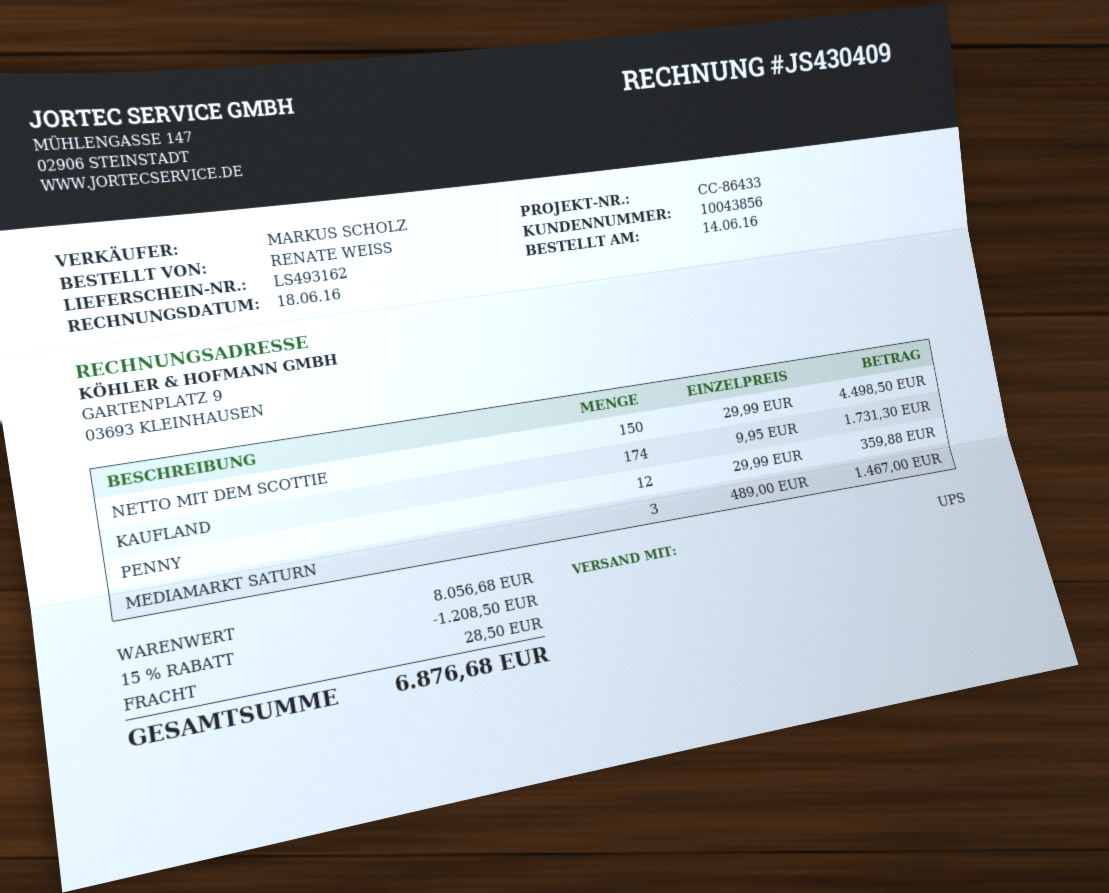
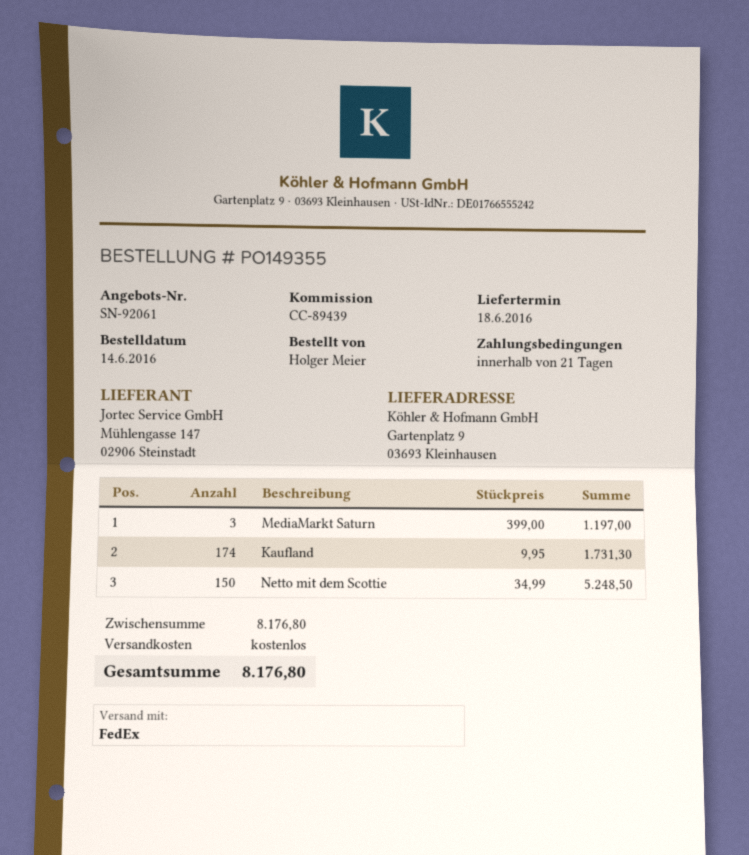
reference: CC-86433 -> CC-89439
ordered by: RENATE WEISS -> Holger Meier
shipping method: UPS -> FedEx
NETTO MIT DEM SCOTTIE: 150 x 29.99 = 4498.50 -> 150 x 34.99 = 5248.50
PENNY: 12 x 29.99 = 359.88 -> none
MEDIAMARKT SATURN: 3 x 489.00 = 1467.00 -> 3 x 399.00 = 1197.00
subtotal: 8056.68 -> 8176.80
discount: 15% = 1208.50 -> none
shipping: 28.50 -> 0.00
total: 6876.68 -> 8176.80

